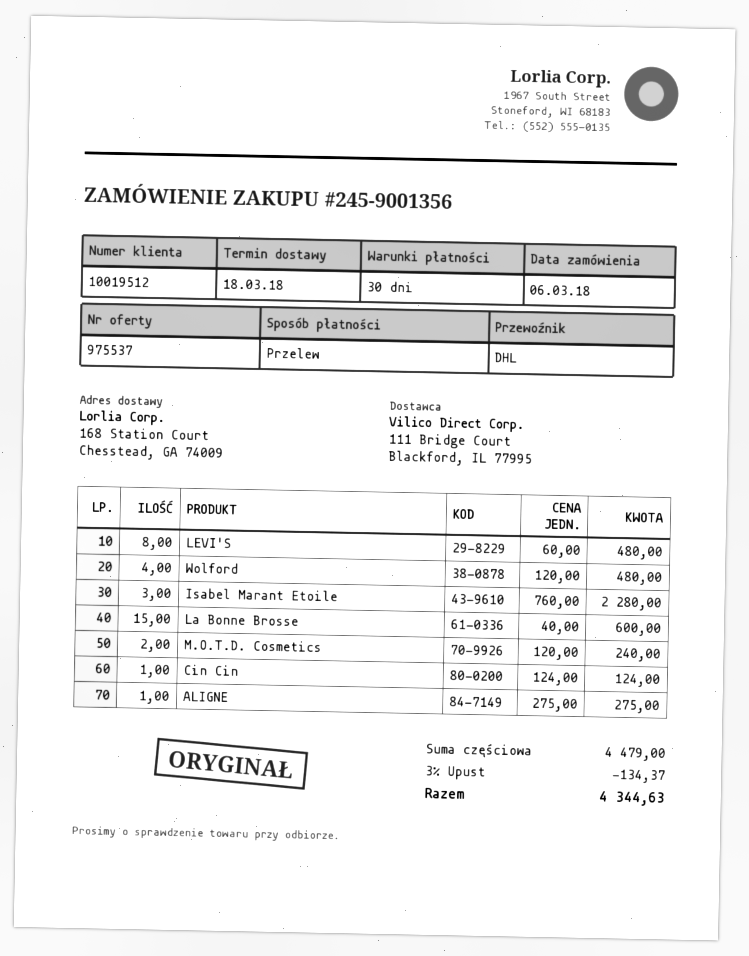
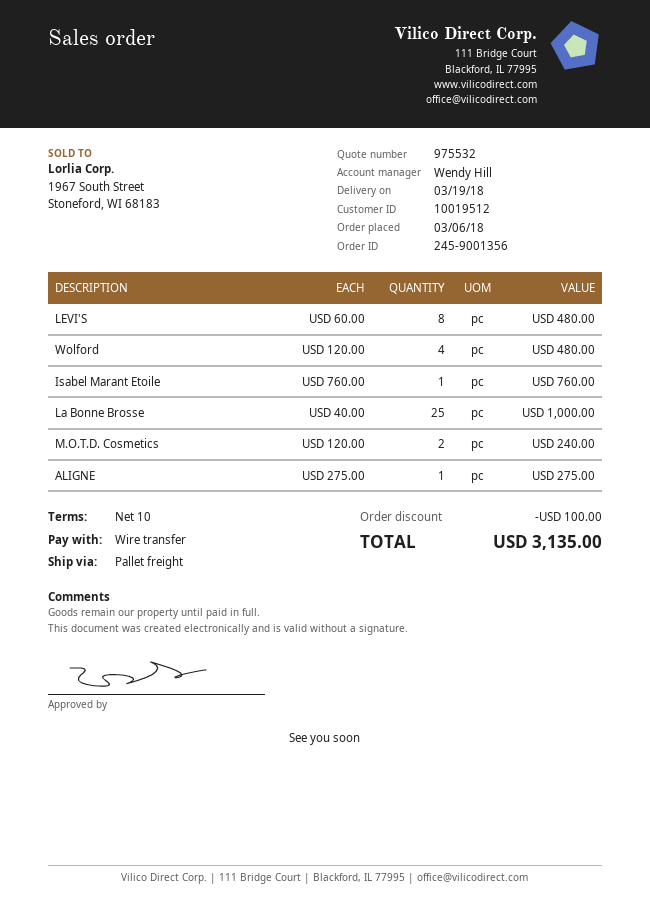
quote number: 975537 -> 975532
delivery date: 2018-03-18 -> 2018-03-19
payment terms: 30 days -> 10 days
shipping method: DHL -> pallet freight
Isabel Marant Etoile: 3 x 760.00 = 2280.00 -> 1 x 760.00 = 760.00
La Bonne Brosse: 15 x 40.00 = 600.00 -> 25 x 40.00 = 1000.00
Cin Cin: 1 x 124.00 = 124.00 -> none
discount: 134.37 -> 100.00
total: 4344.63 -> 3135.00

